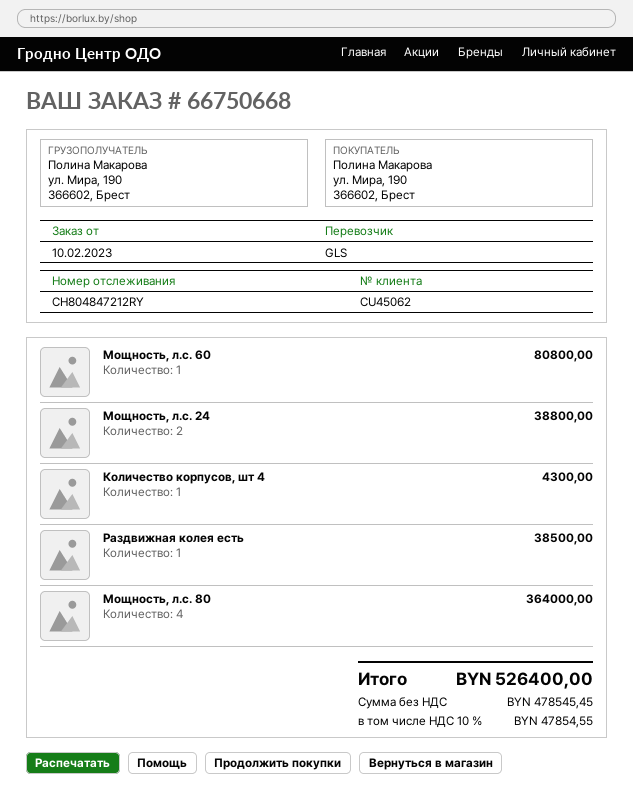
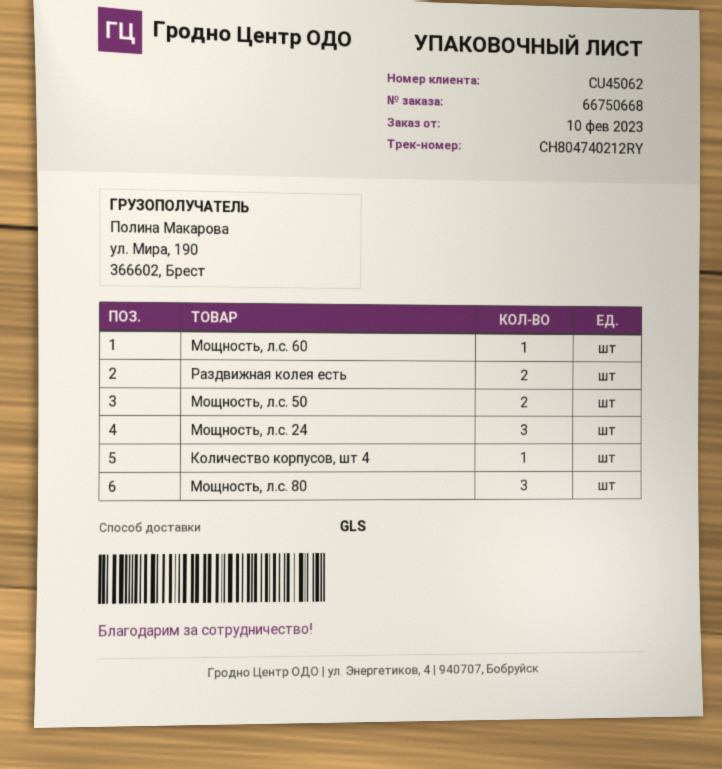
tracking number: CH804847212RY -> CH804740212RY
Мощность, л.с. 24: 2 -> 3
Раздвижная колея есть: 1 -> 2
Мощность, л.с. 80: 4 -> 3
Мощность, л.с. 50: none -> 2

